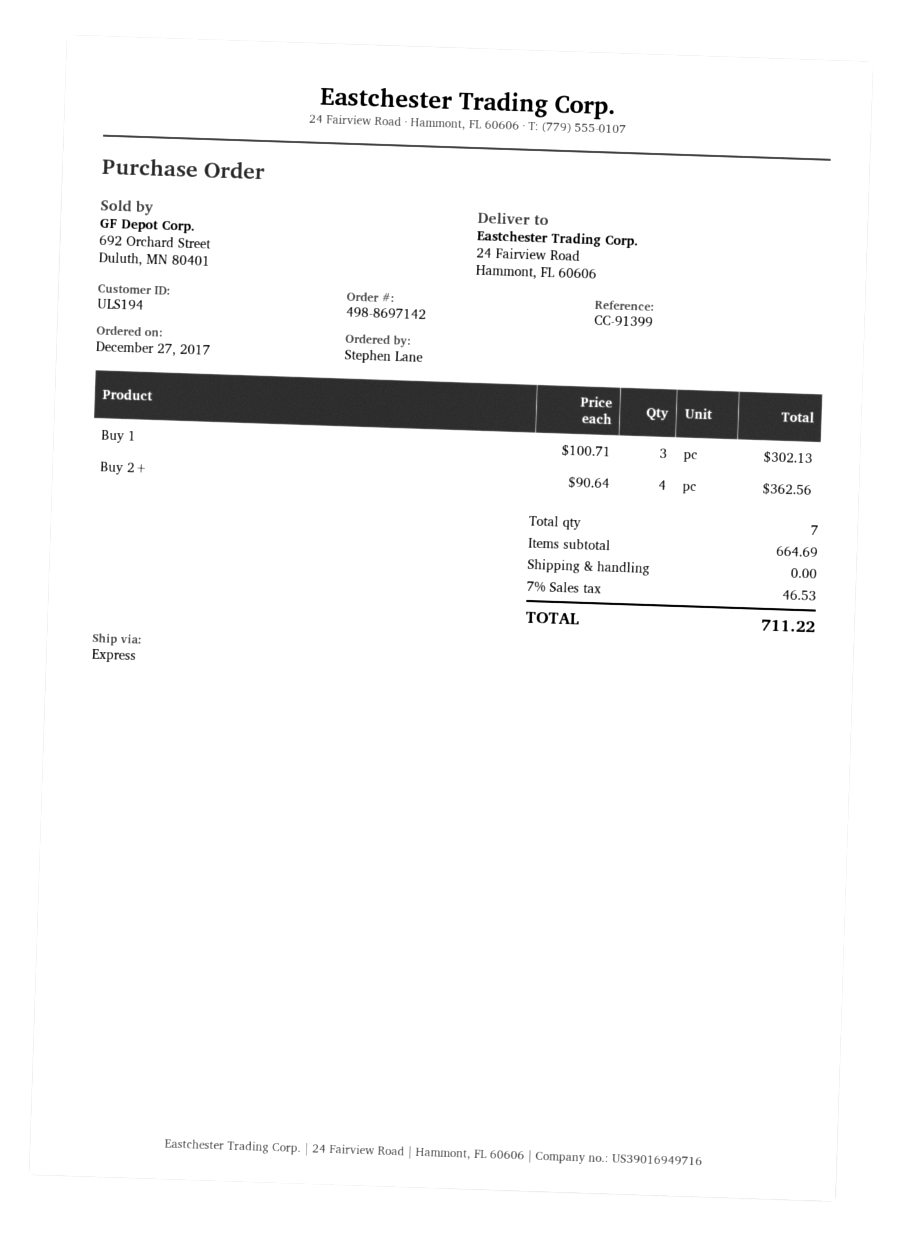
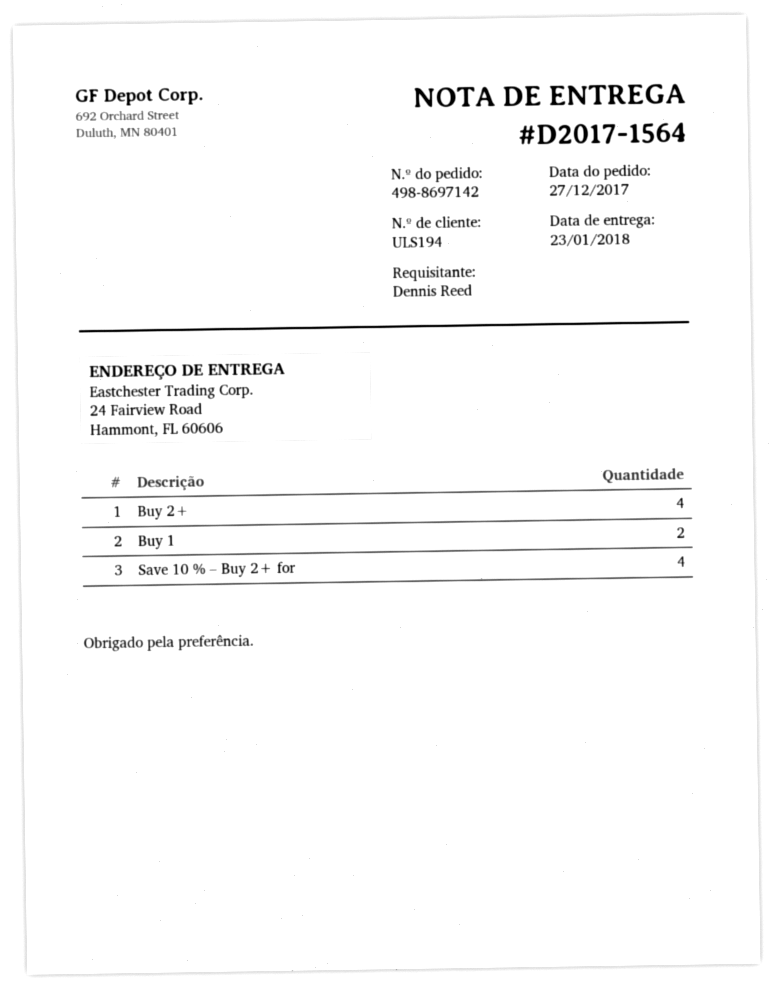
ordered by: Stephen Lane -> Dennis Reed
Buy 1: 3 -> 2
Save 10 % – Buy 2+ for: none -> 4

